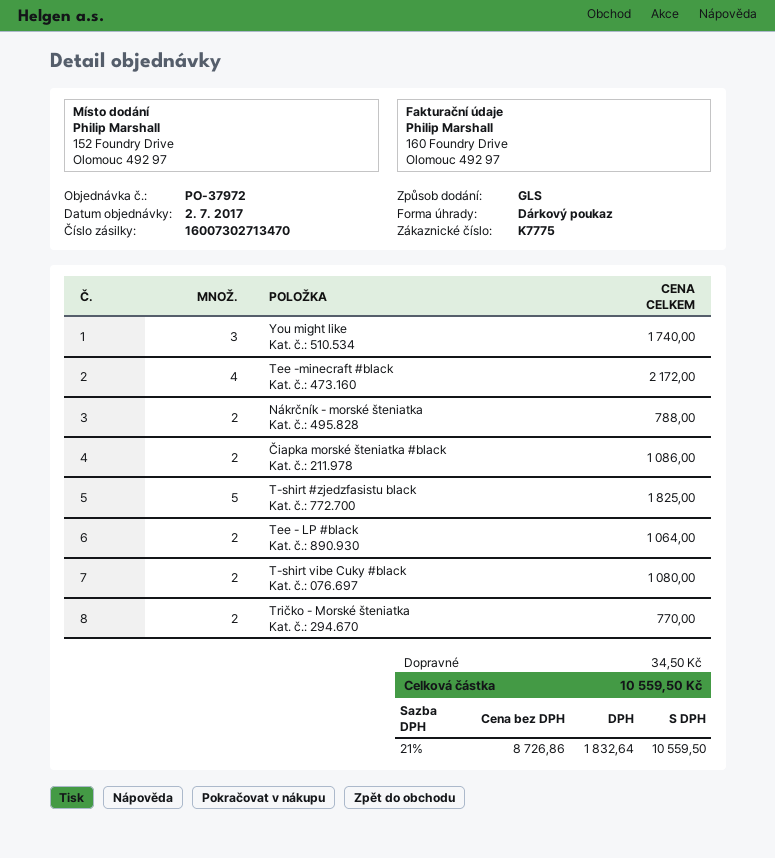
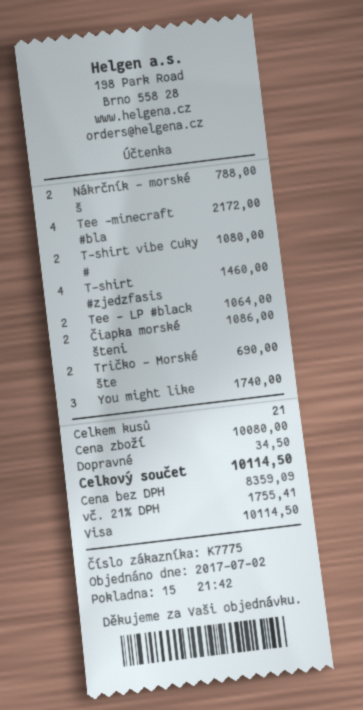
payment method: gift card -> Visa
T-shirt #zjedzfasistu black: 5 for 1825.00 -> 4 for 1460.00
Tričko - Morské šteniatka: 2 for 770.00 -> 2 for 690.00
net: 8726.86 -> 8359.09
tax: 21% = 1832.64 -> 21% = 1755.41
total: 10559.50 -> 10114.50

